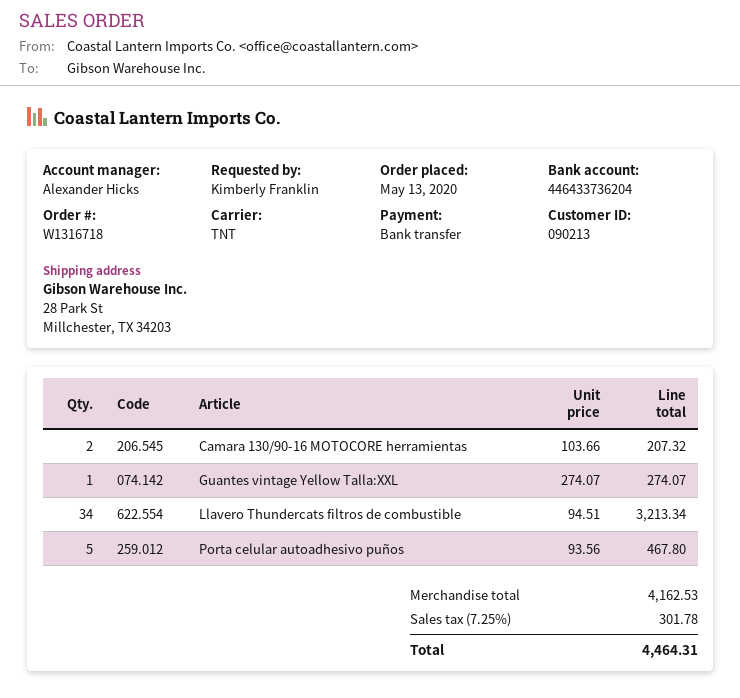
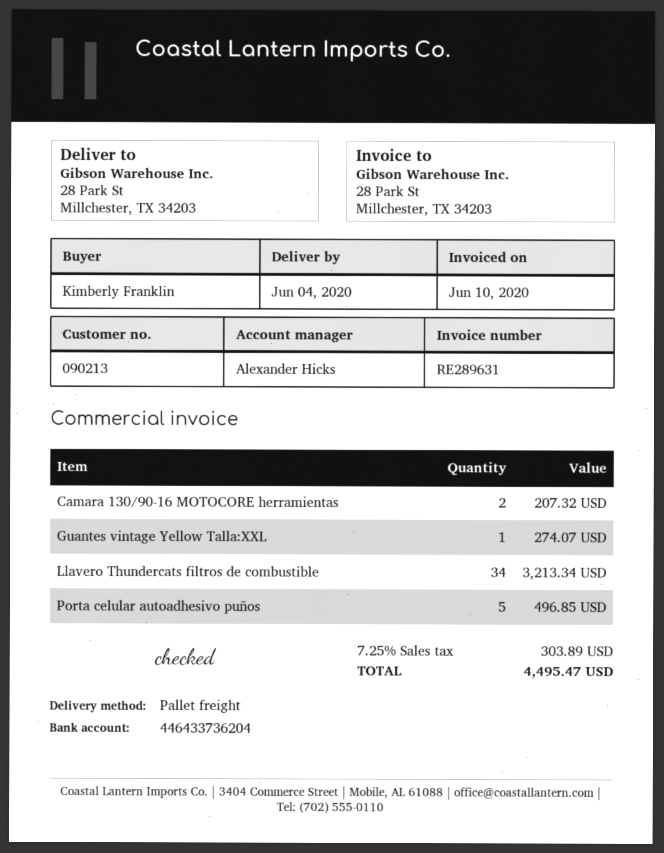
shipping method: TNT -> pallet freight
Porta celular autoadhesivo puños: 5 for 467.80 -> 5 for 496.85
tax: 7.25% = 301.78 -> 7.25% = 303.89
total: 4464.31 -> 4495.47

